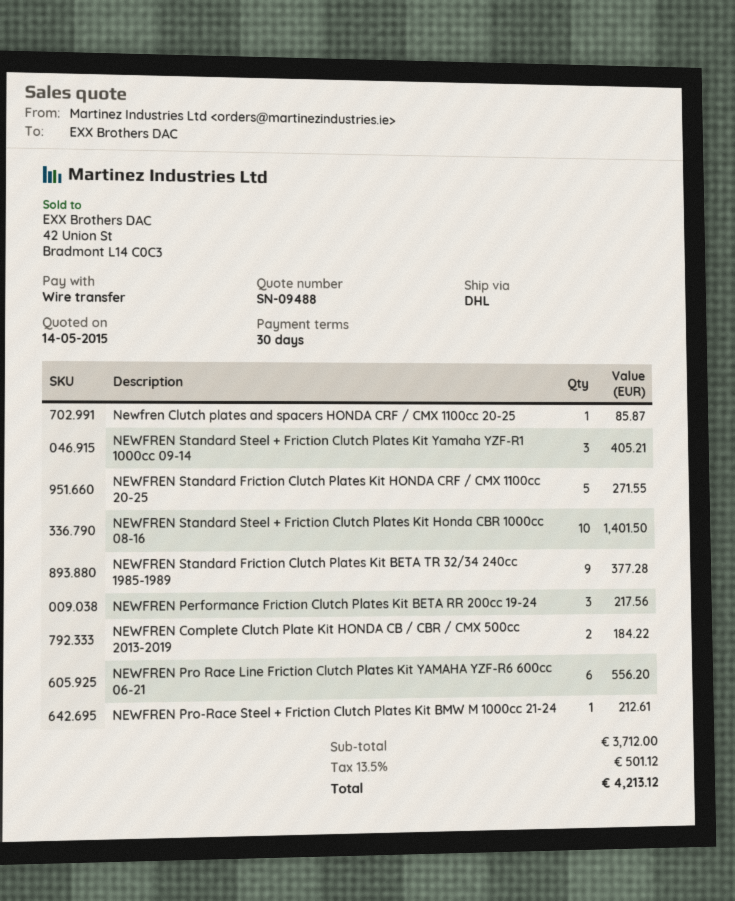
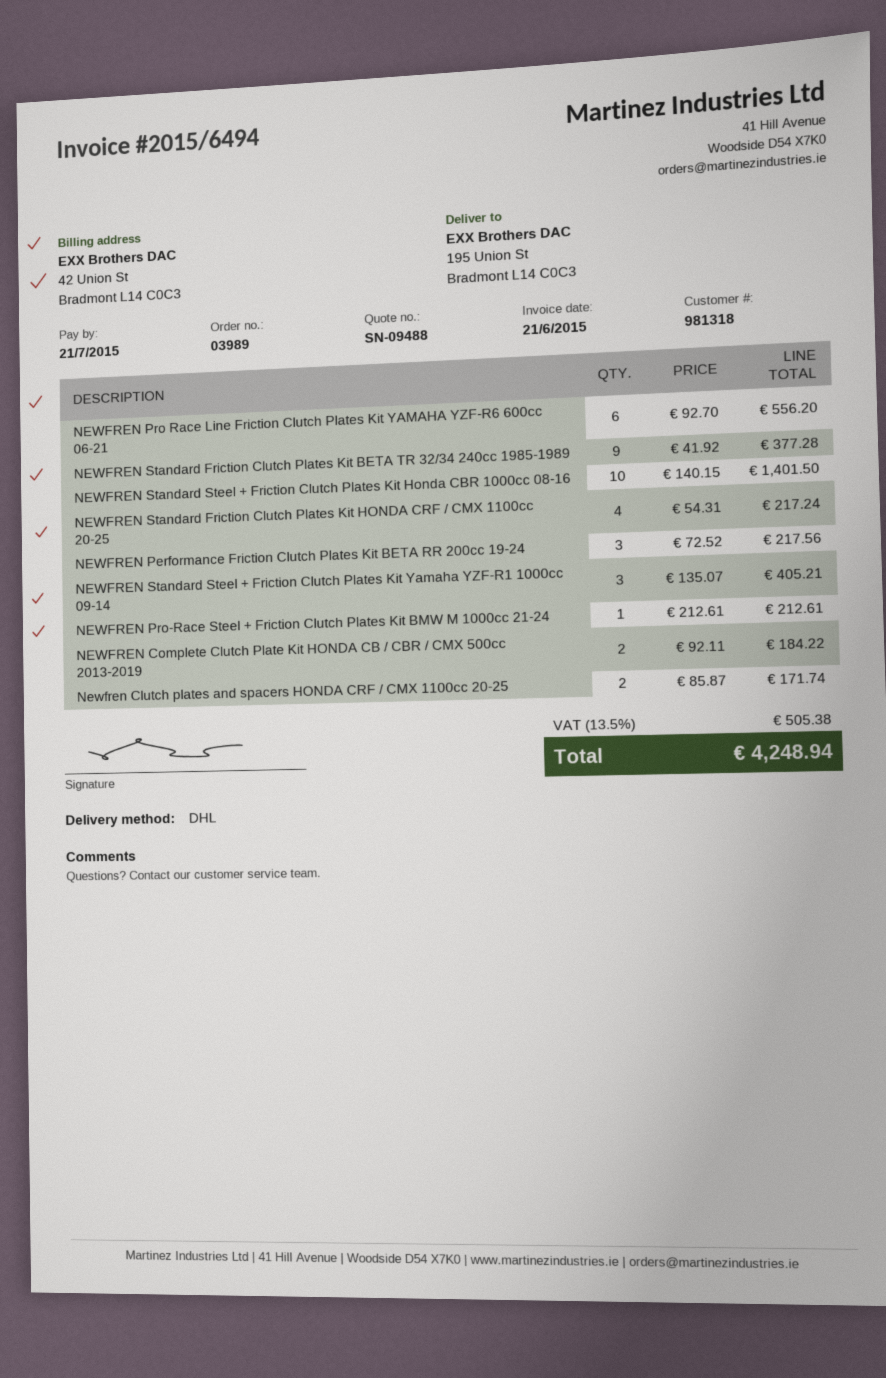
Newfren Clutch plates and spacers HONDA CRF / CMX 1100cc 20-25: 1 for 85.87 -> 2 for 171.74
NEWFREN Standard Friction Clutch Plates Kit HONDA CRF / CMX 1100cc 20-25: 5 for 271.55 -> 4 for 217.24
tax: 13.5% = 501.12 -> 13.5% = 505.38
total: 4213.12 -> 4248.94

